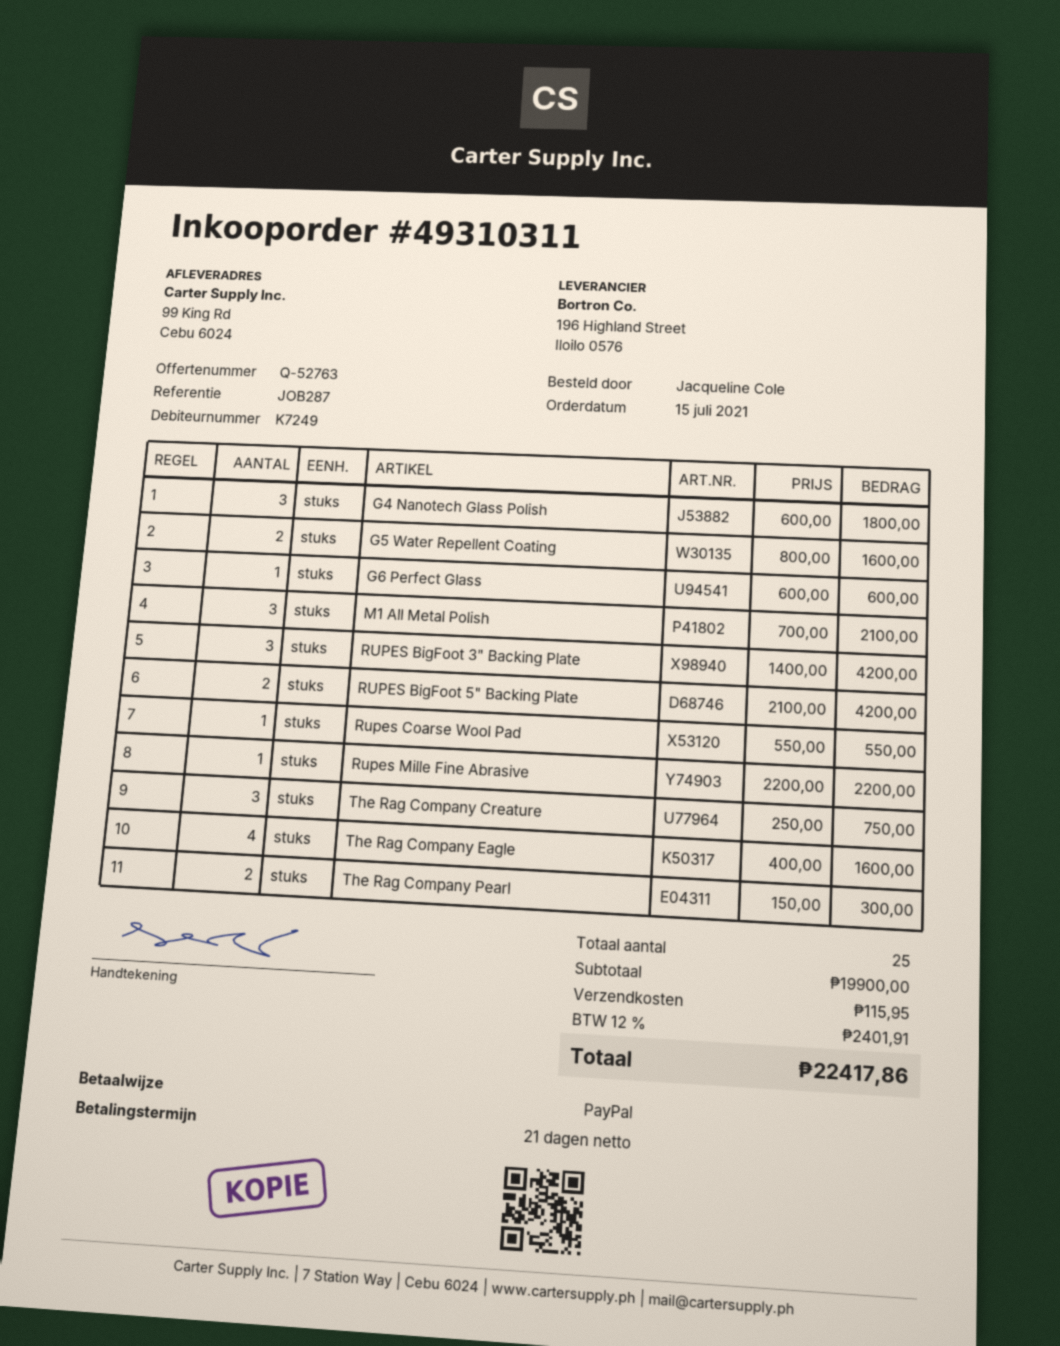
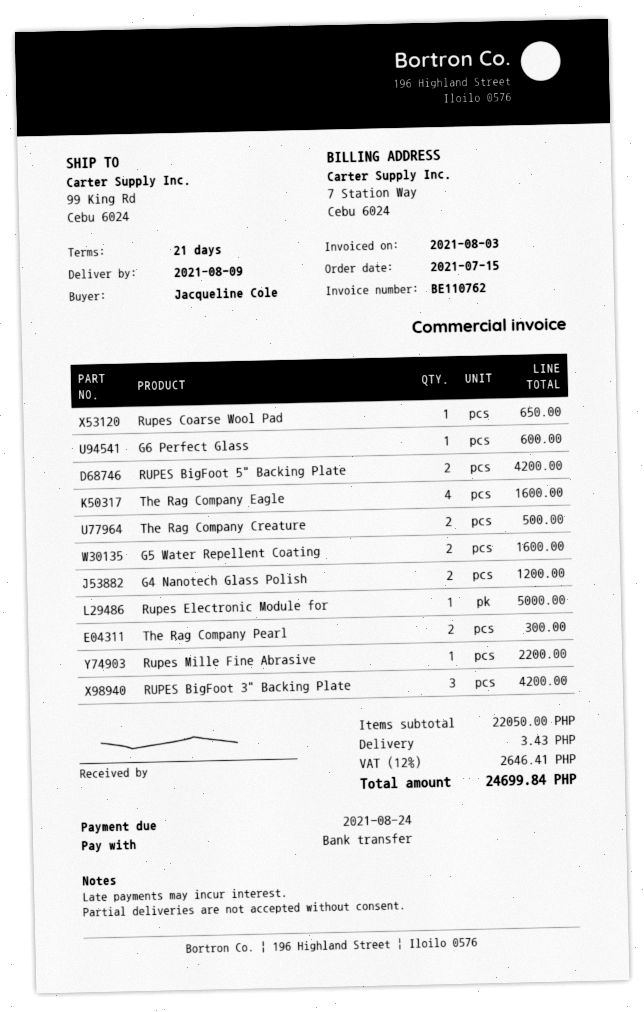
payment method: PayPal -> bank transfer
G4 Nanotech Glass Polish: 3 for 1800.00 -> 2 for 1200.00
M1 All Metal Polish: 3 for 2100.00 -> none
Rupes Coarse Wool Pad: 1 for 550.00 -> 1 for 650.00
The Rag Company Creature: 3 for 750.00 -> 2 for 500.00
Rupes Electronic Module for: none -> 1 for 5000.00
subtotal: 19900.00 -> 22050.00
shipping: 115.95 -> 3.43
tax: 12% = 2401.91 -> 12% = 2646.41
total: 22417.86 -> 24699.84

